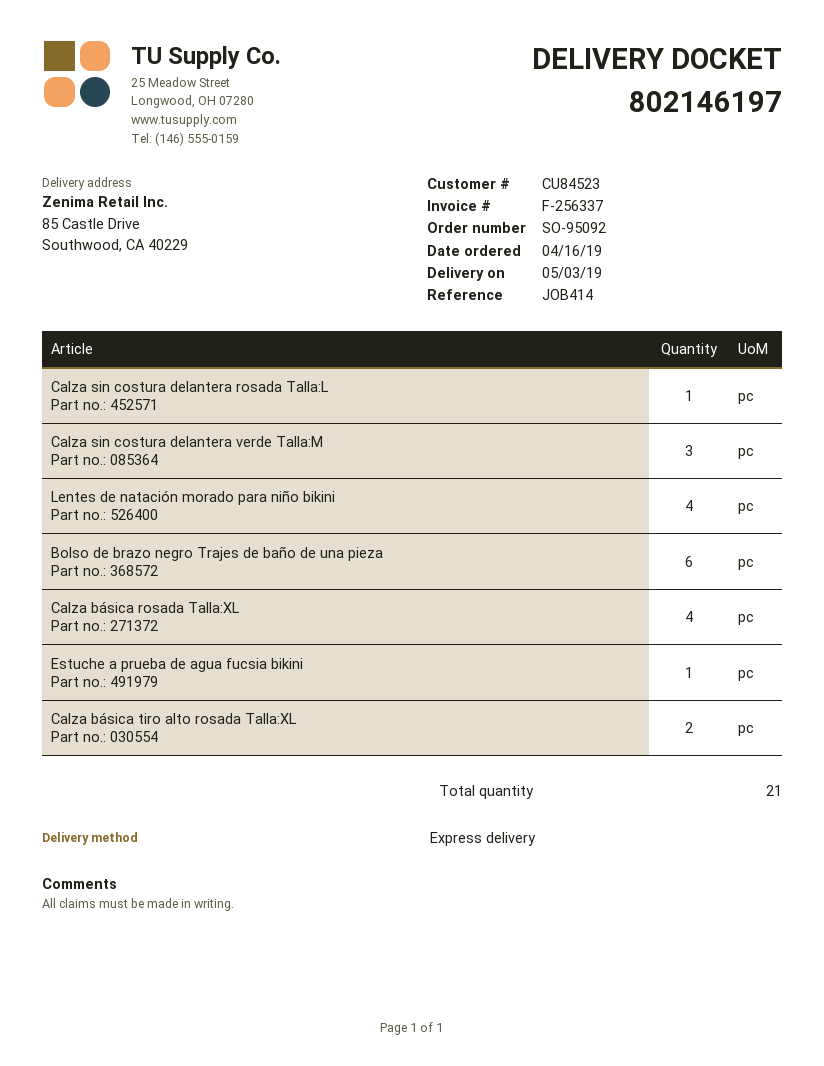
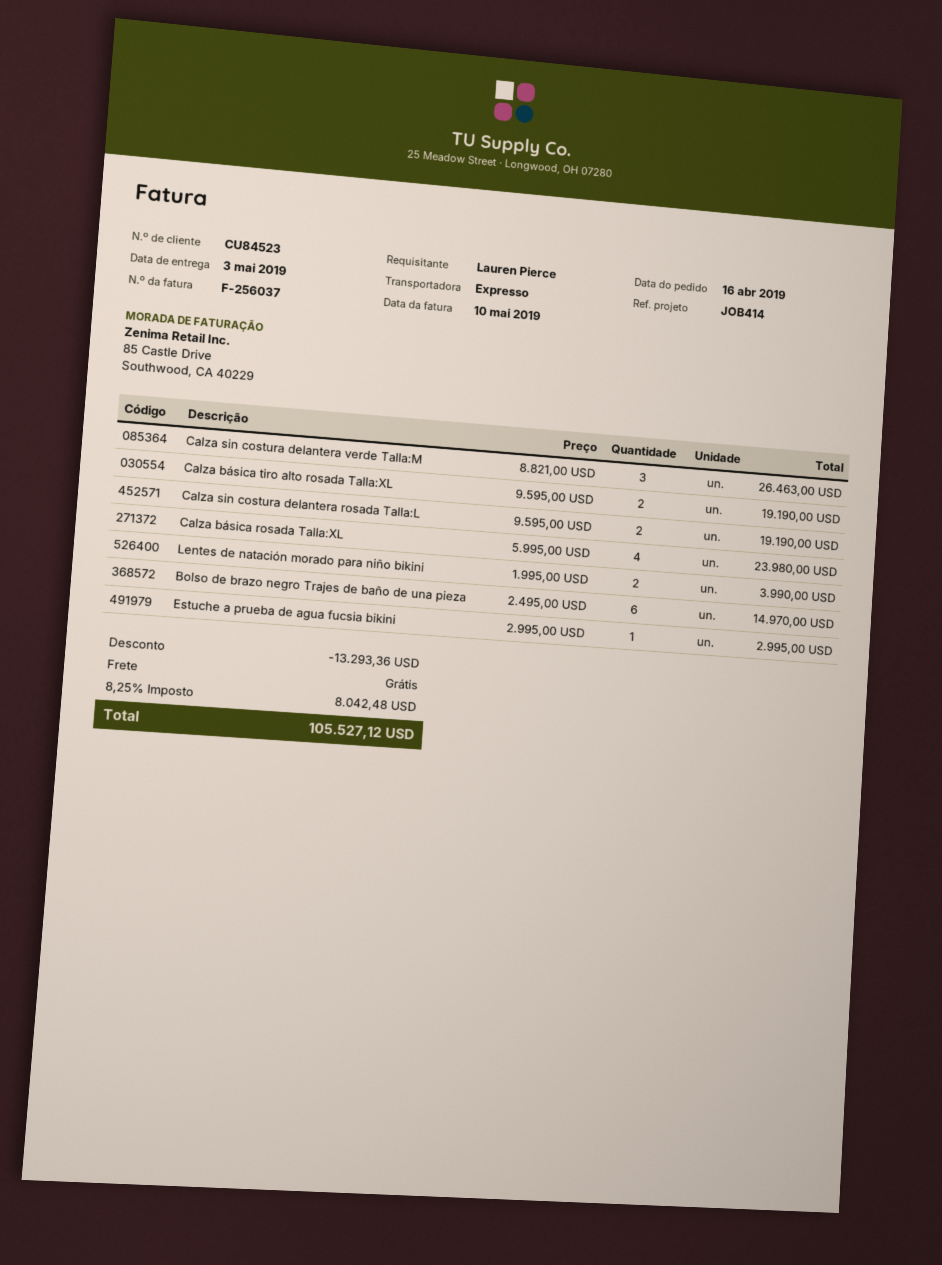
invoice number: F-256337 -> F-256037
Calza sin costura delantera rosada Talla:L: 1 -> 2
Lentes de natación morado para niño bikini: 4 -> 2

